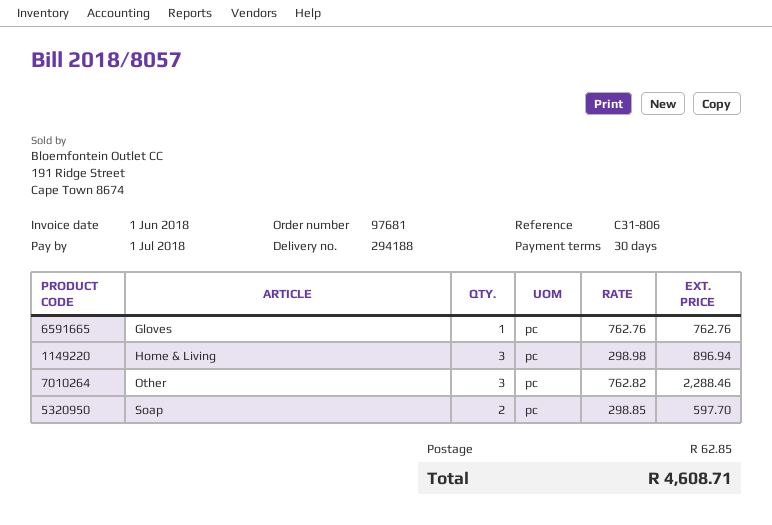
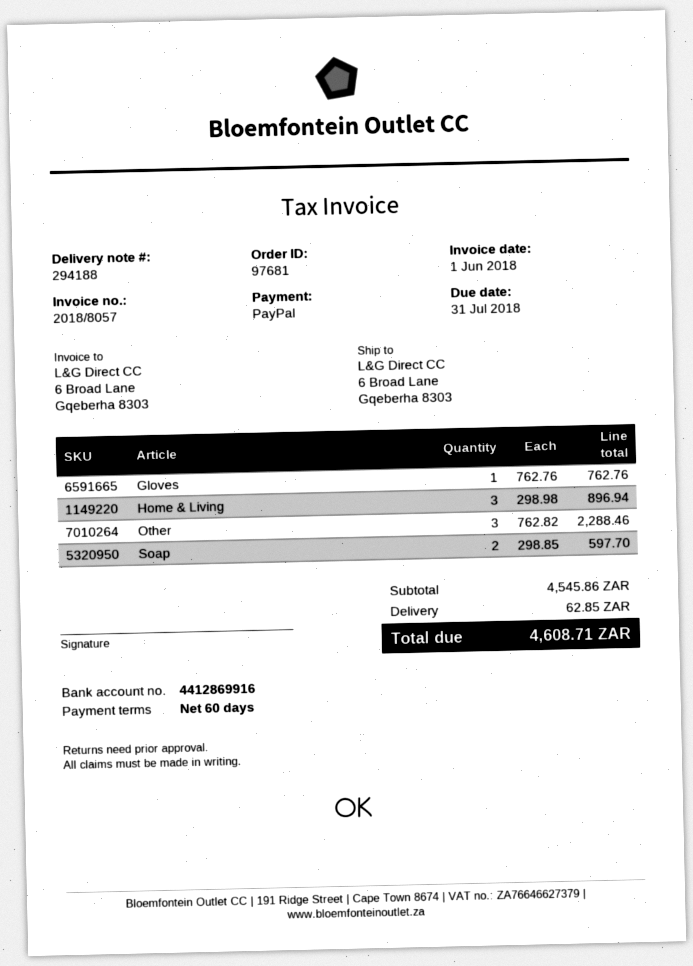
payment terms: 30 days -> 60 days
due date: 2018-07-01 -> 2018-07-31

